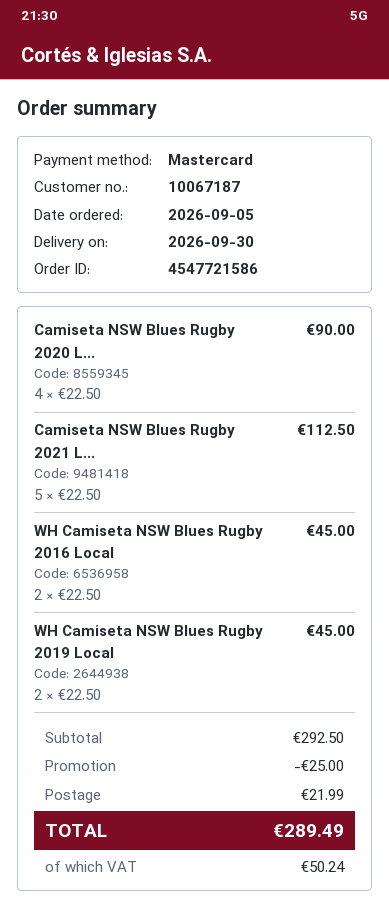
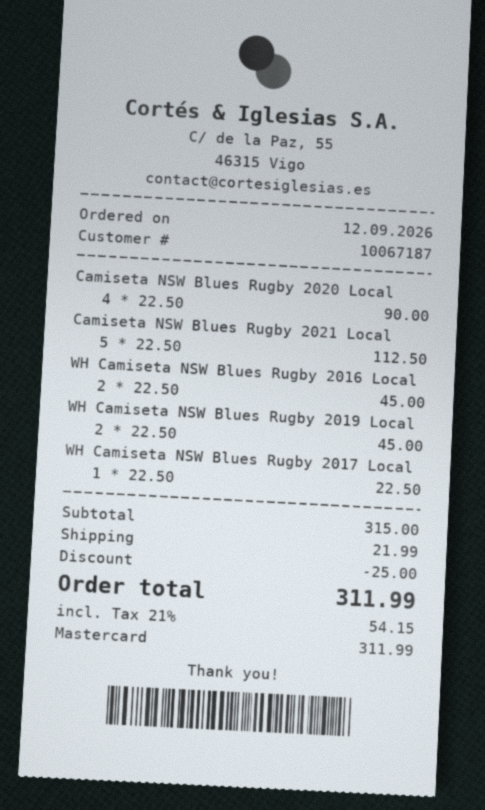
order date: 2026-09-05 -> 2026-09-12
WH Camiseta NSW Blues Rugby 2017 Local: none -> 1 x 22.50 = 22.50
subtotal: 292.50 -> 315.00
tax: 50.24 -> 54.15
total: 289.49 -> 311.99

